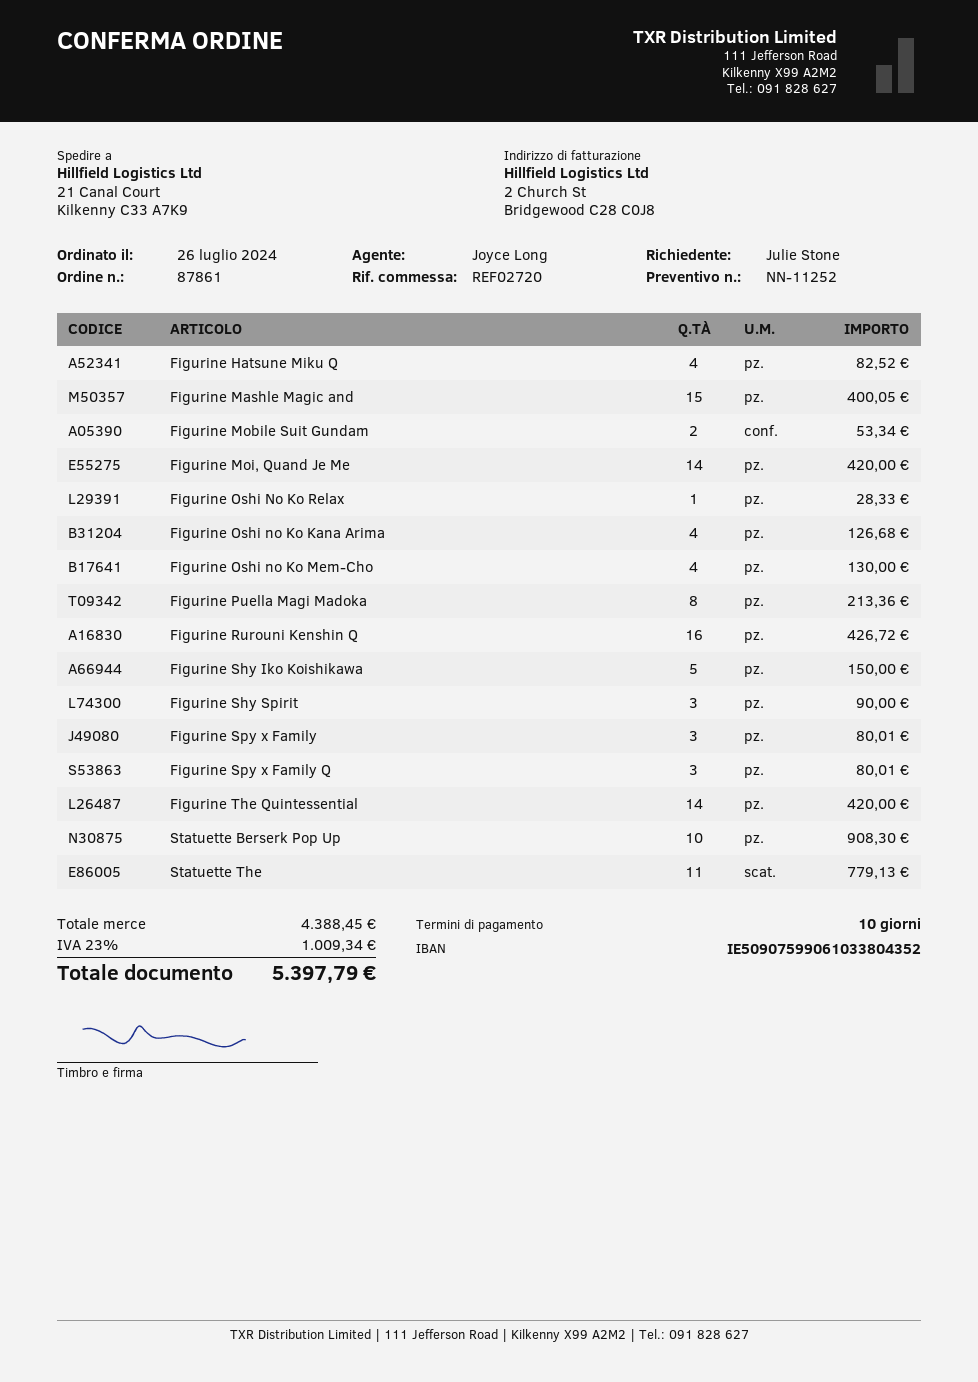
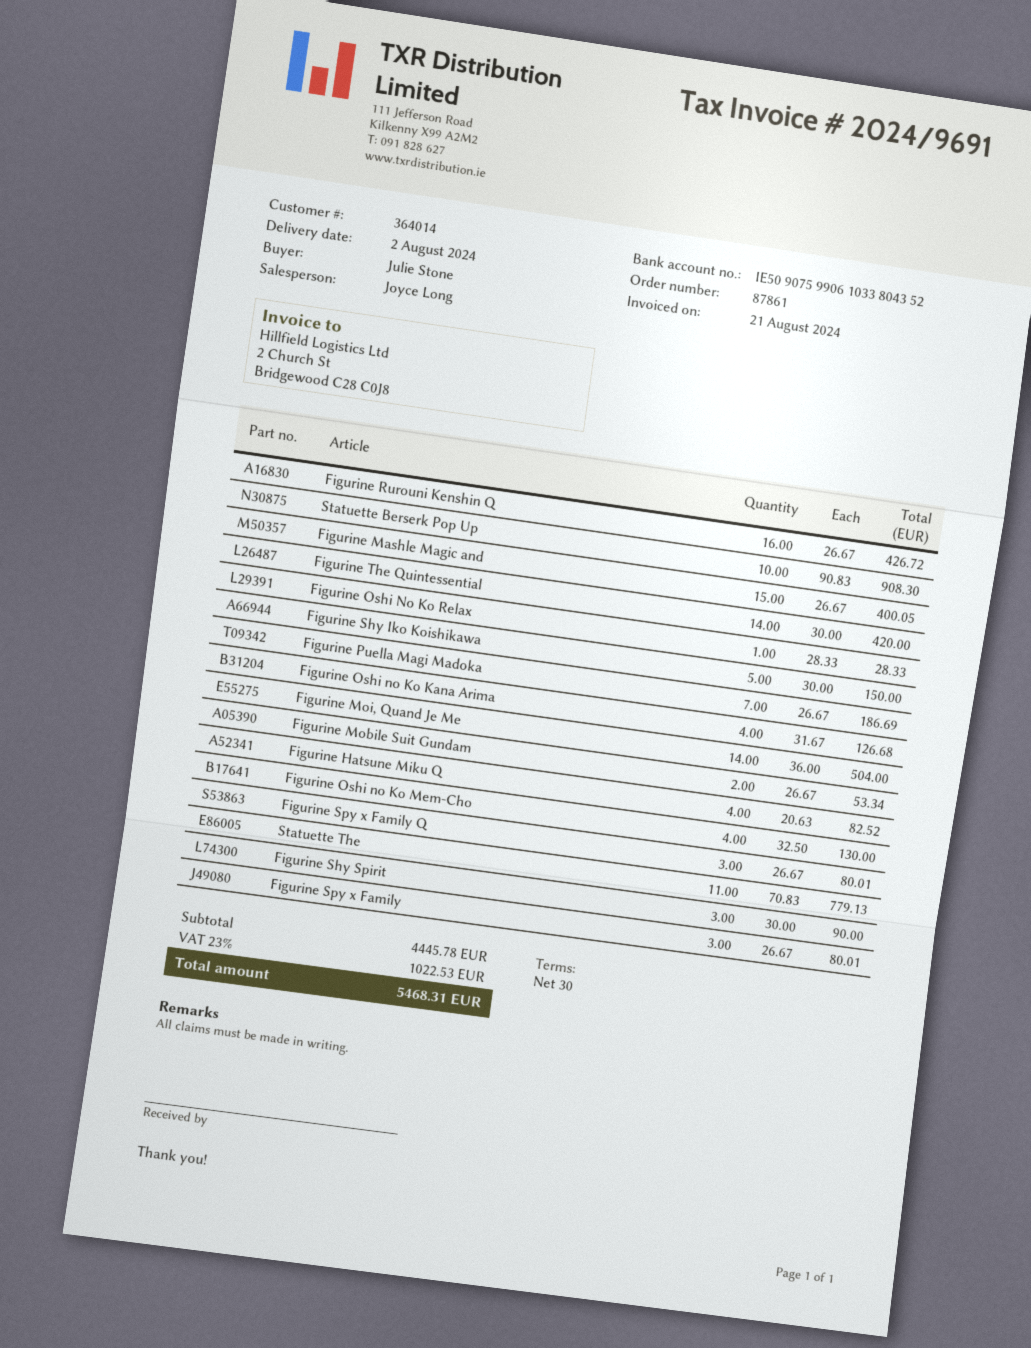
payment terms: 10 days -> 30 days
Figurine Moi, Quand Je Me: 14 for 420.00 -> 14 for 504.00
Figurine Puella Magi Madoka: 8 for 213.36 -> 7 for 186.69
subtotal: 4388.45 -> 4445.78
tax: 23% = 1009.34 -> 23% = 1022.53
total: 5397.79 -> 5468.31

